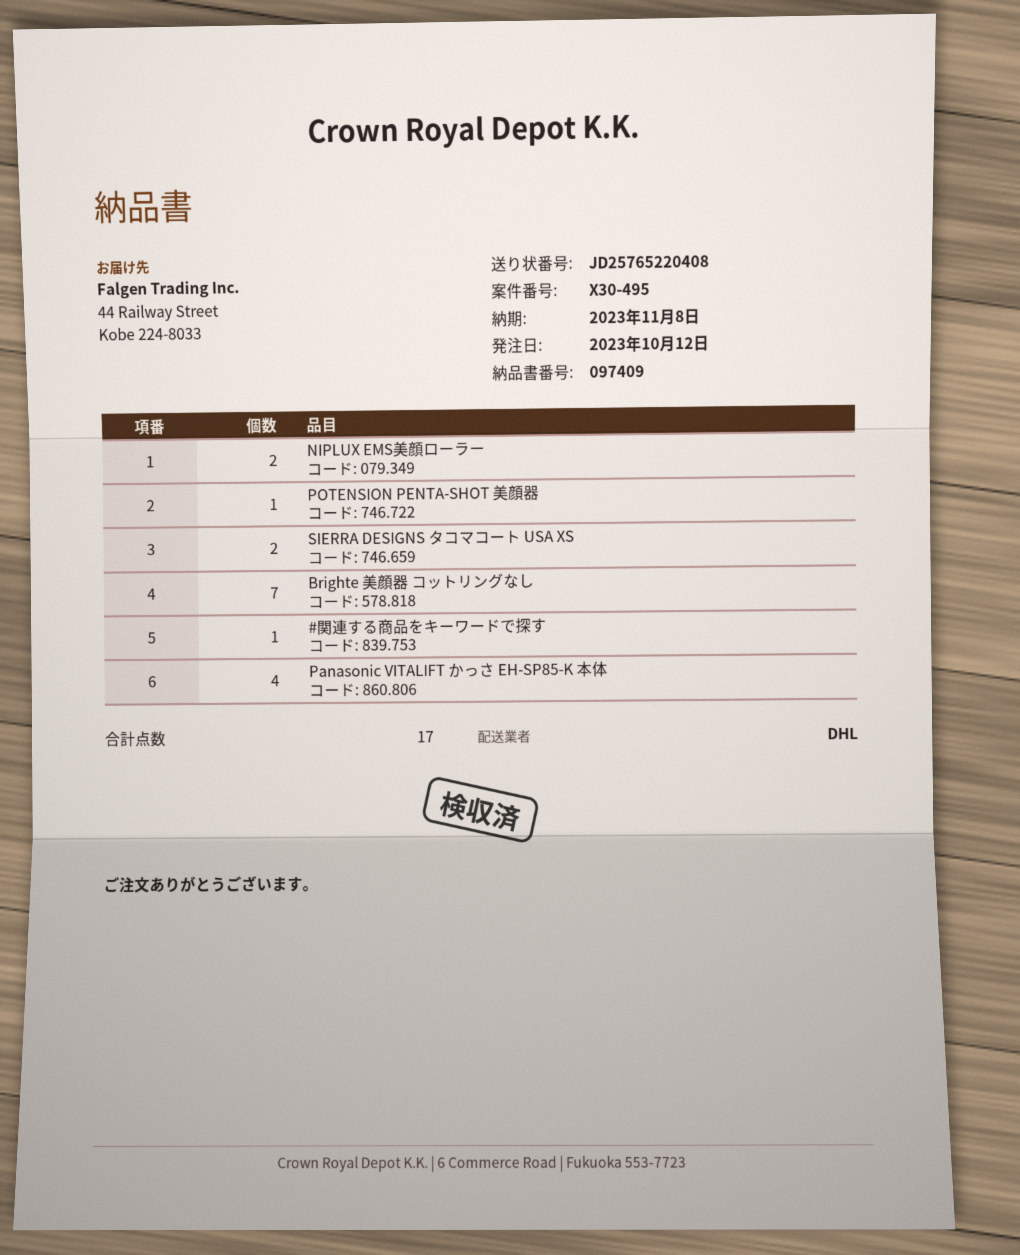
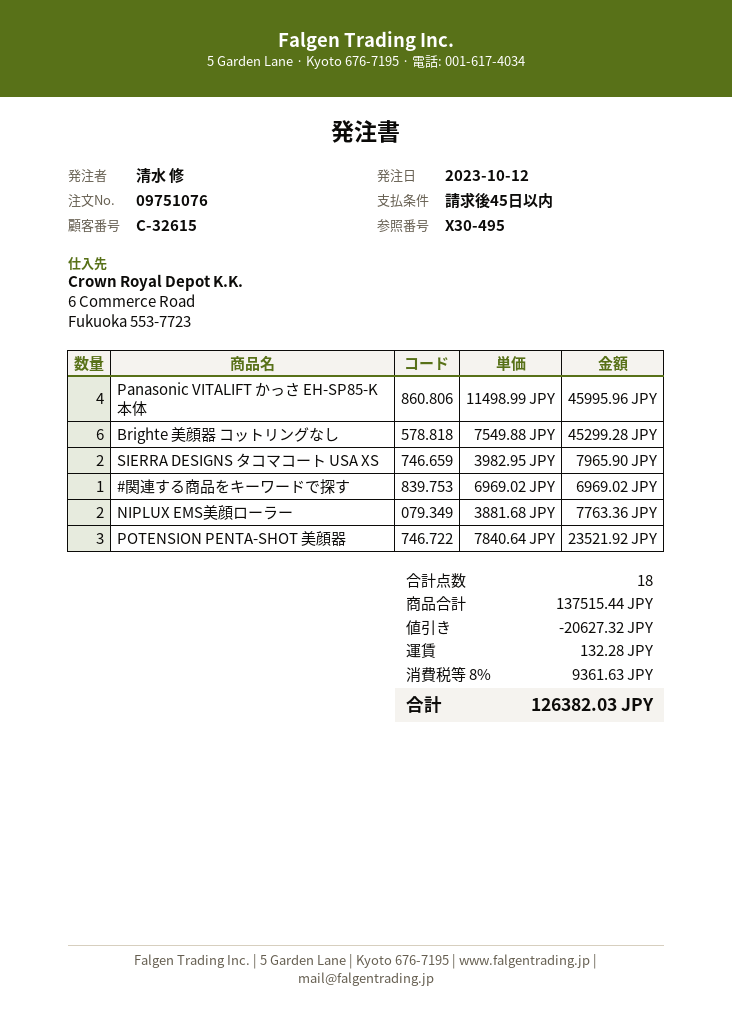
POTENSION PENTA-SHOT 美顔器: 1 -> 3
Brighte 美顔器 コットリングなし: 7 -> 6
total quantity: 17 -> 18

